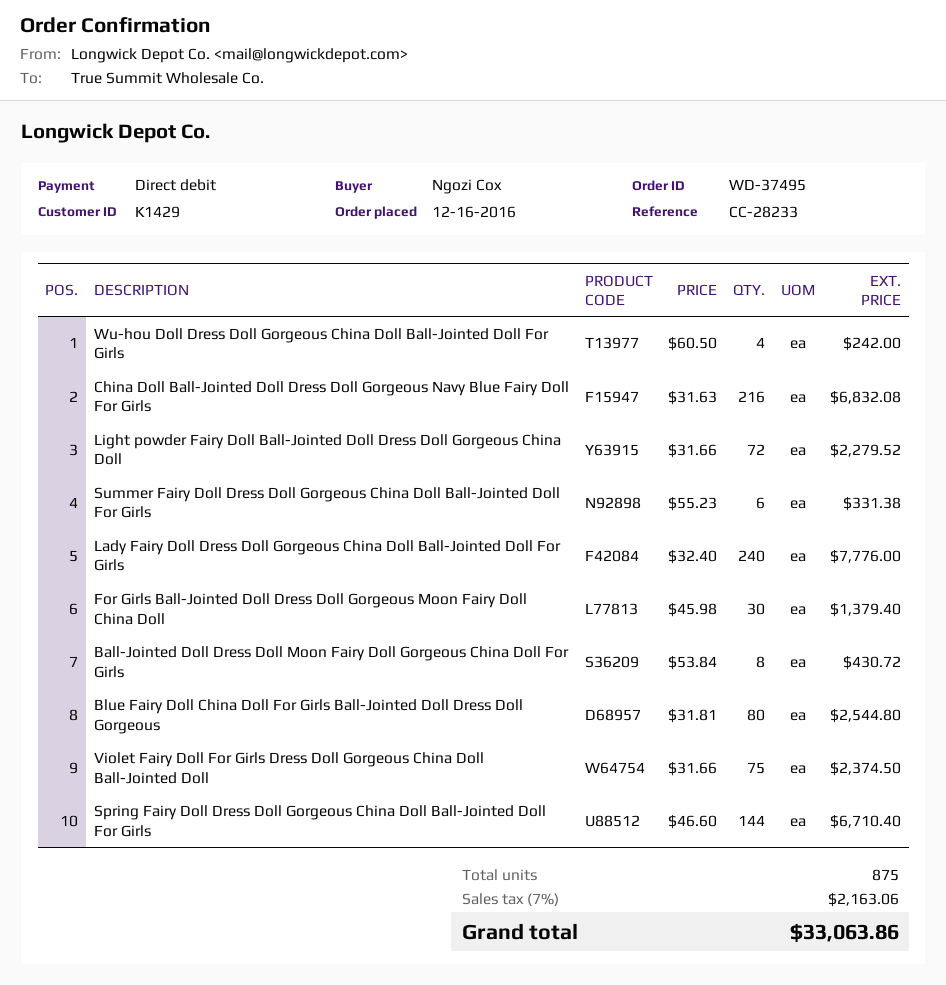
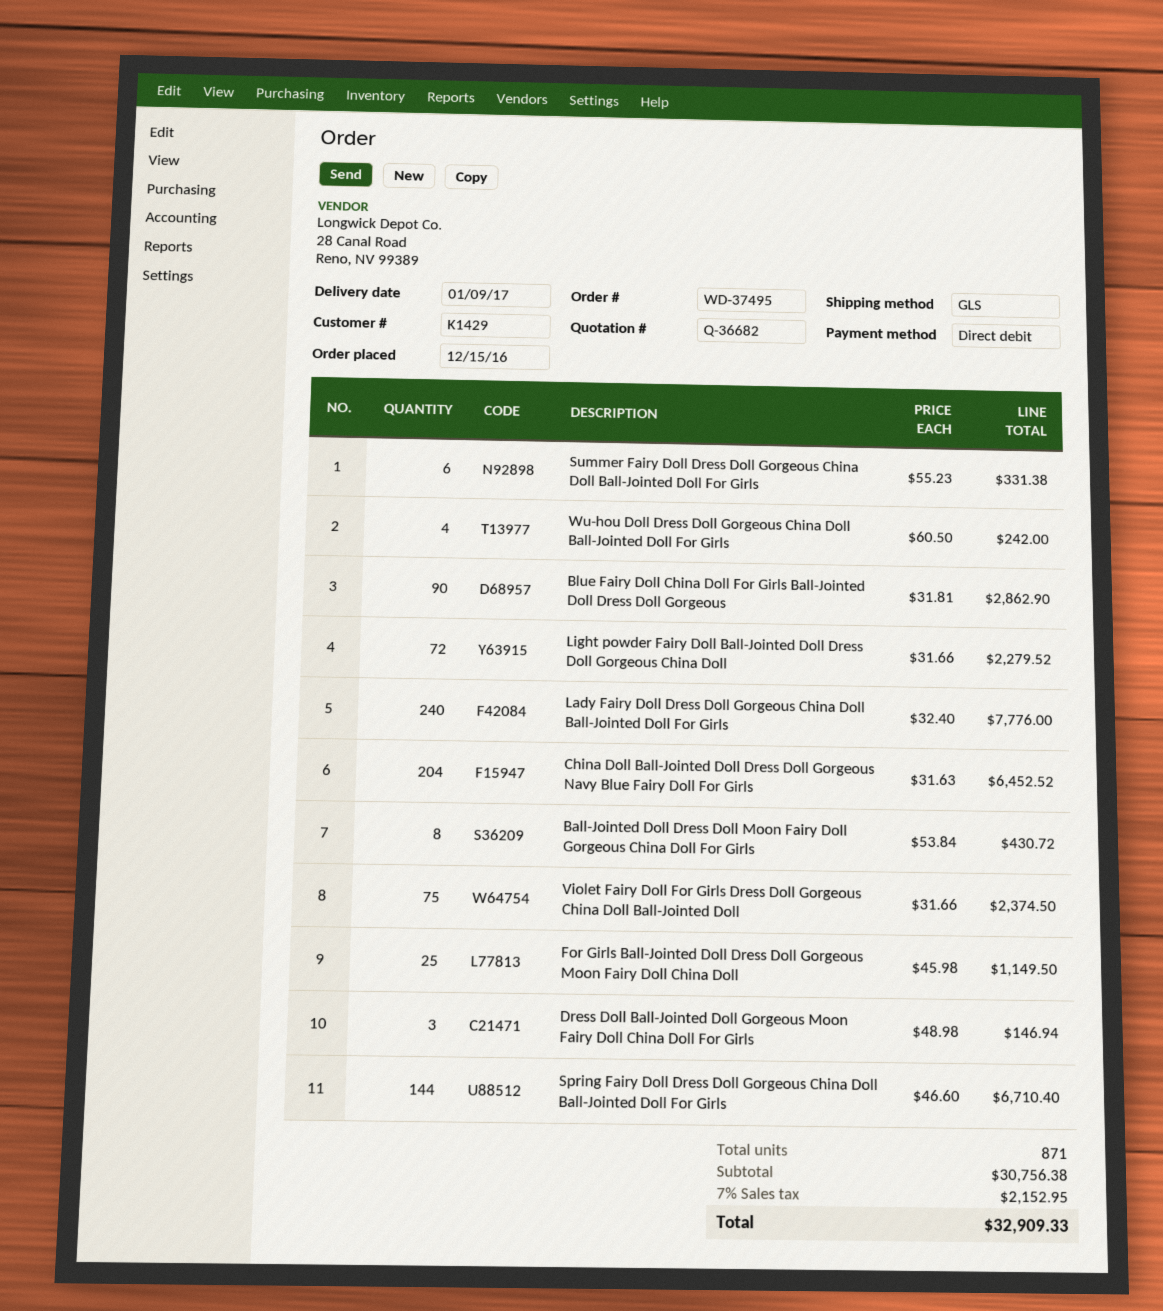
order date: 2016-12-16 -> 2016-12-15
China Doll Ball-Jointed Doll Dress Doll Gorgeous Navy Blue Fairy Doll For Girls: 216 x 31.63 = 6832.08 -> 204 x 31.63 = 6452.52
For Girls Ball-Jointed Doll Dress Doll Gorgeous Moon Fairy Doll China Doll: 30 x 45.98 = 1379.40 -> 25 x 45.98 = 1149.50
Blue Fairy Doll China Doll For Girls Ball-Jointed Doll Dress Doll Gorgeous: 80 x 31.81 = 2544.80 -> 90 x 31.81 = 2862.90
Dress Doll Ball-Jointed Doll Gorgeous Moon Fairy Doll China Doll For Girls: none -> 3 x 48.98 = 146.94
total quantity: 875 -> 871
tax: 7% = 2163.06 -> 7% = 2152.95
total: 33063.86 -> 32909.33

